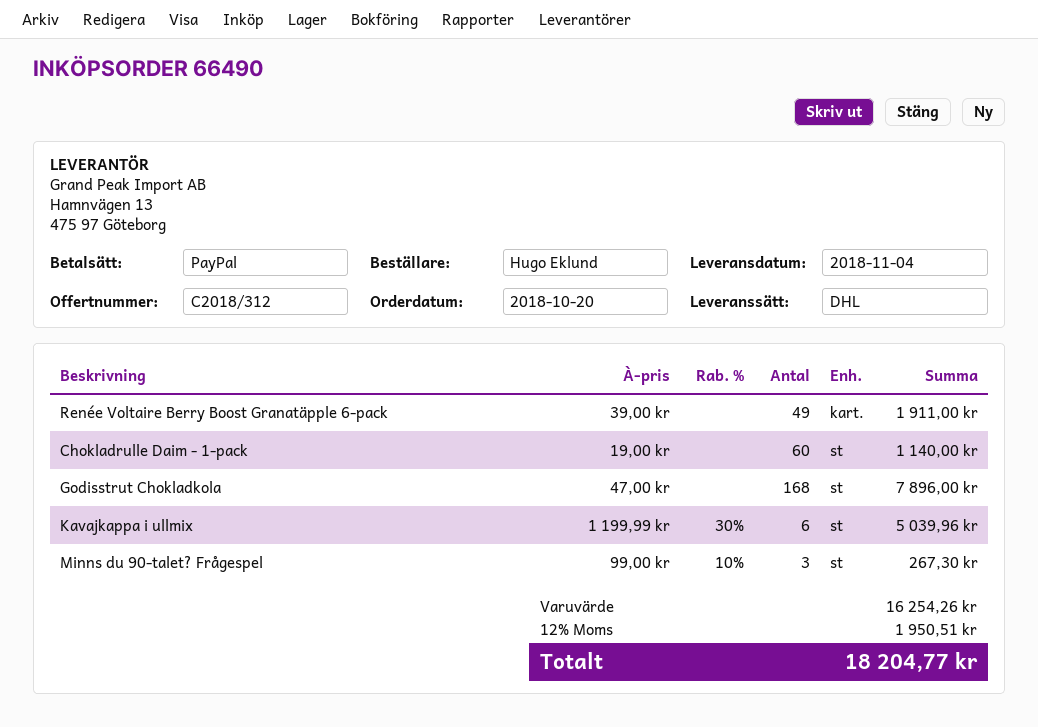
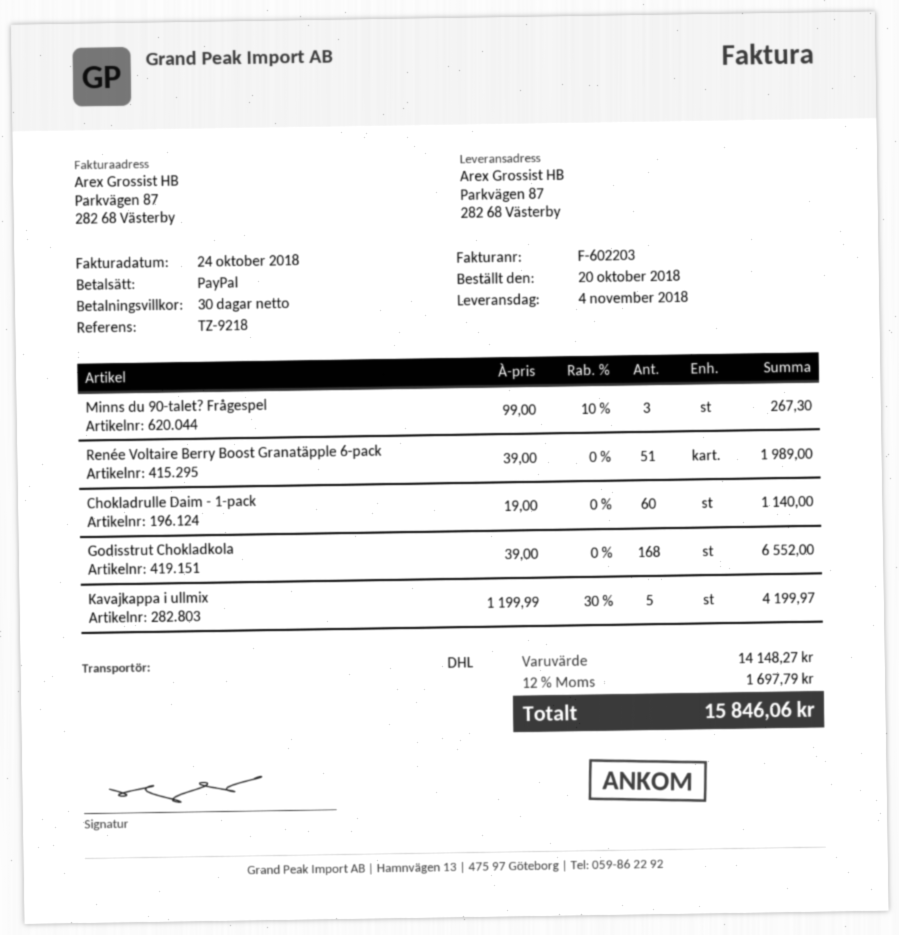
Renée Voltaire Berry Boost Granatäpple 6-pack: 49 x 39.00 = 1911.00 -> 51 x 39.00 = 1989.00
Godisstrut Chokladkola: 168 x 47.00 = 7896.00 -> 168 x 39.00 = 6552.00
Kavajkappa i ullmix: 6 x 1199.99 - 30% = 5039.96 -> 5 x 1199.99 - 30% = 4199.97
subtotal: 16254.26 -> 14148.27
tax: 12% = 1950.51 -> 12% = 1697.79
total: 18204.77 -> 15846.06

